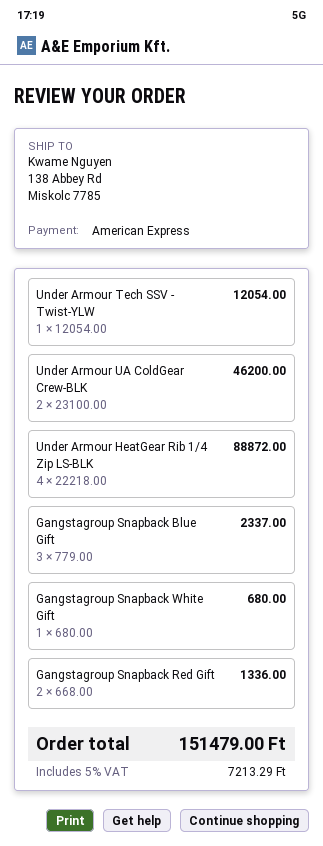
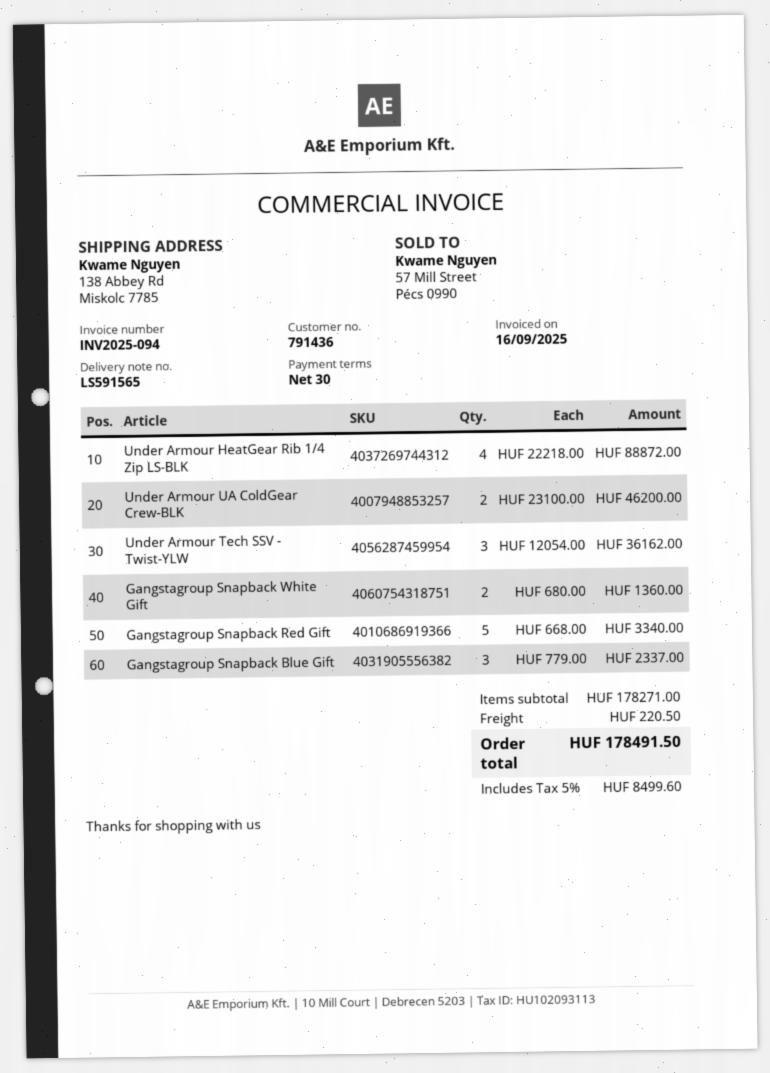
Under Armour Tech SSV - Twist-YLW: 1 x 12054.00 = 12054.00 -> 3 x 12054.00 = 36162.00
Gangstagroup Snapback White Gift: 1 x 680.00 = 680.00 -> 2 x 680.00 = 1360.00
Gangstagroup Snapback Red Gift: 2 x 668.00 = 1336.00 -> 5 x 668.00 = 3340.00
shipping: none -> 220.50
tax: 5% = 7213.29 -> 5% = 8499.60
total: 151479.00 -> 178491.50

